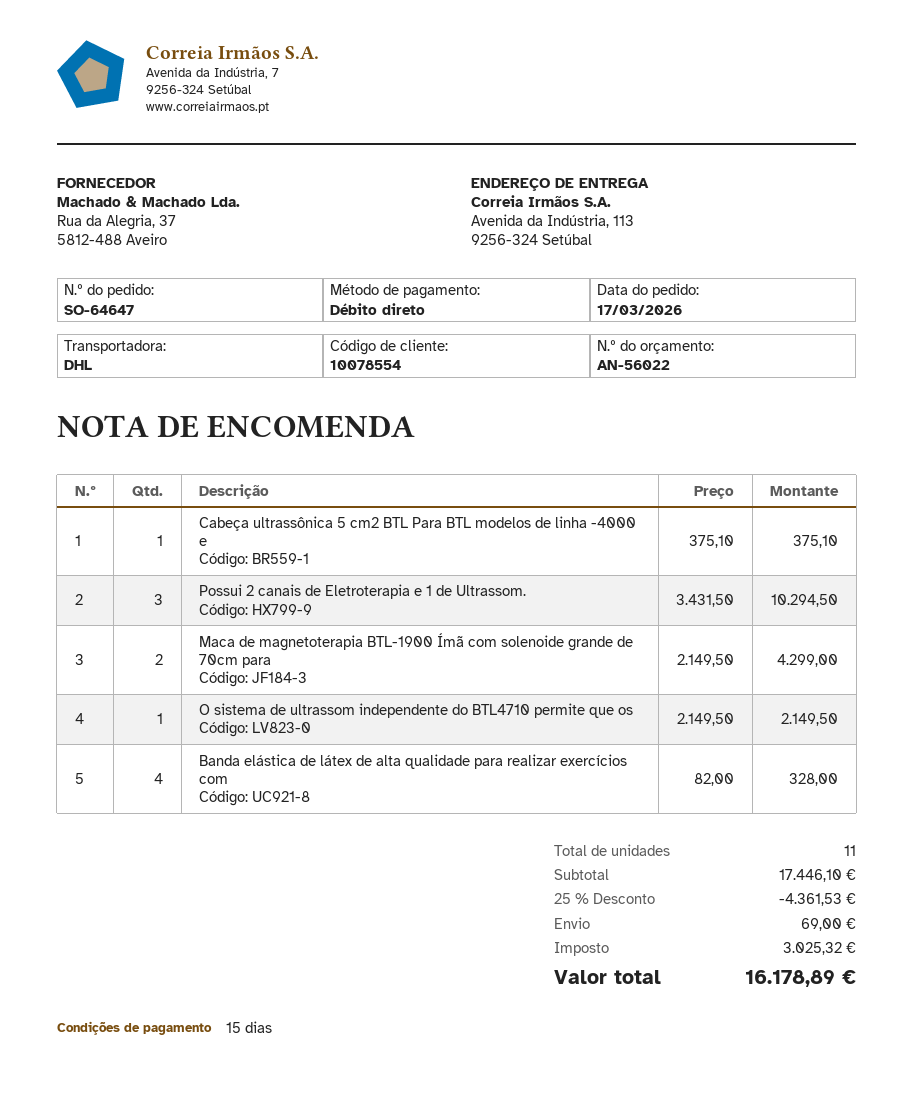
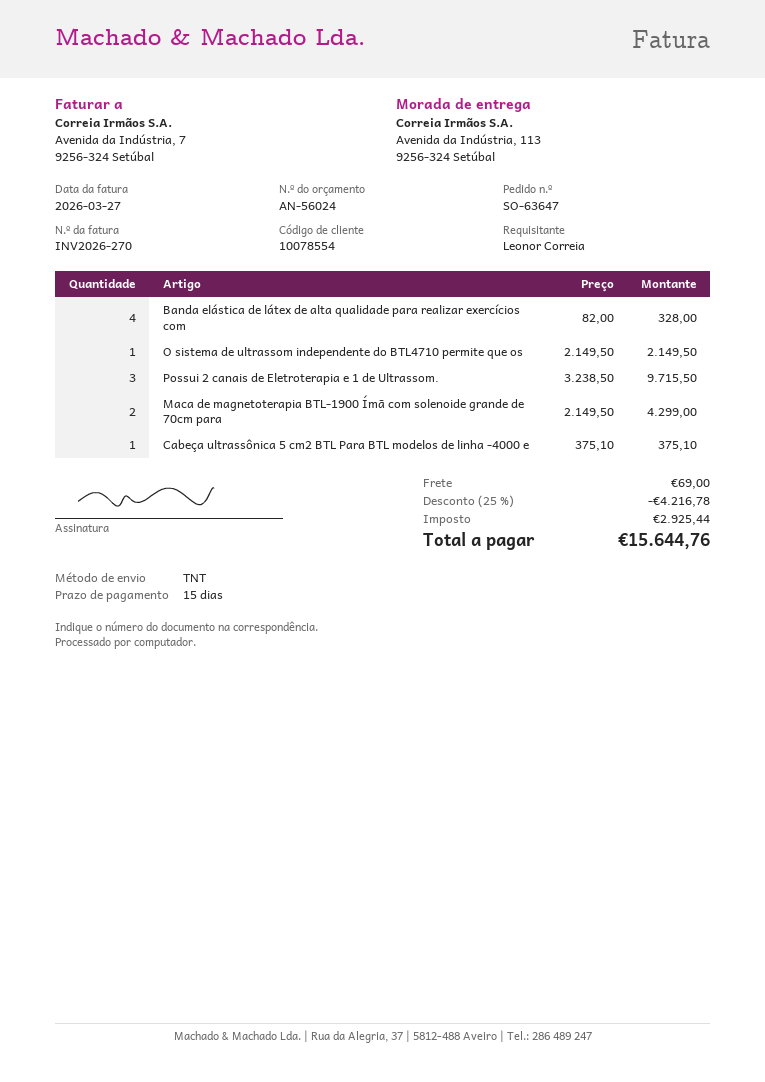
quote number: AN-56022 -> AN-56024
order number: SO-64647 -> SO-63647
shipping method: DHL -> TNT
Possui 2 canais de Eletroterapia e 1 de Ultrassom.: 3 x 3431.50 = 10294.50 -> 3 x 3238.50 = 9715.50
discount: 25% = 4361.53 -> 25% = 4216.78
tax: 3025.32 -> 2925.44
total: 16178.89 -> 15644.76

